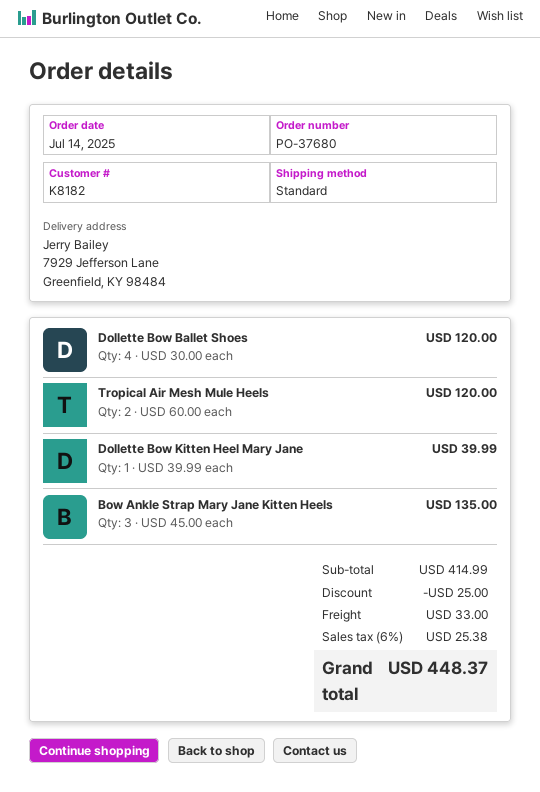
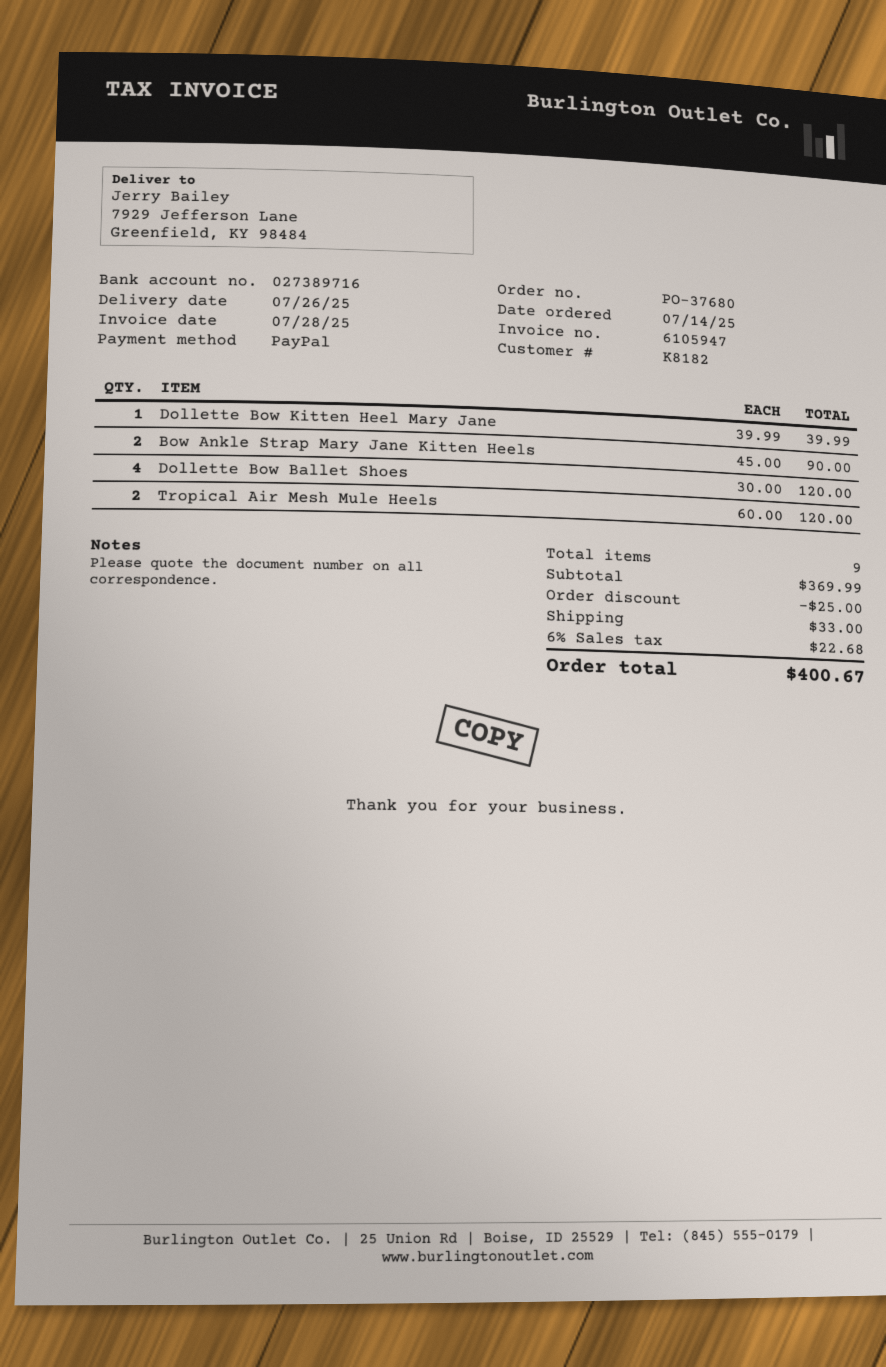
Bow Ankle Strap Mary Jane Kitten Heels: 3 x 45.00 = 135.00 -> 2 x 45.00 = 90.00
subtotal: 414.99 -> 369.99
tax: 6% = 25.38 -> 6% = 22.68
total: 448.37 -> 400.67

